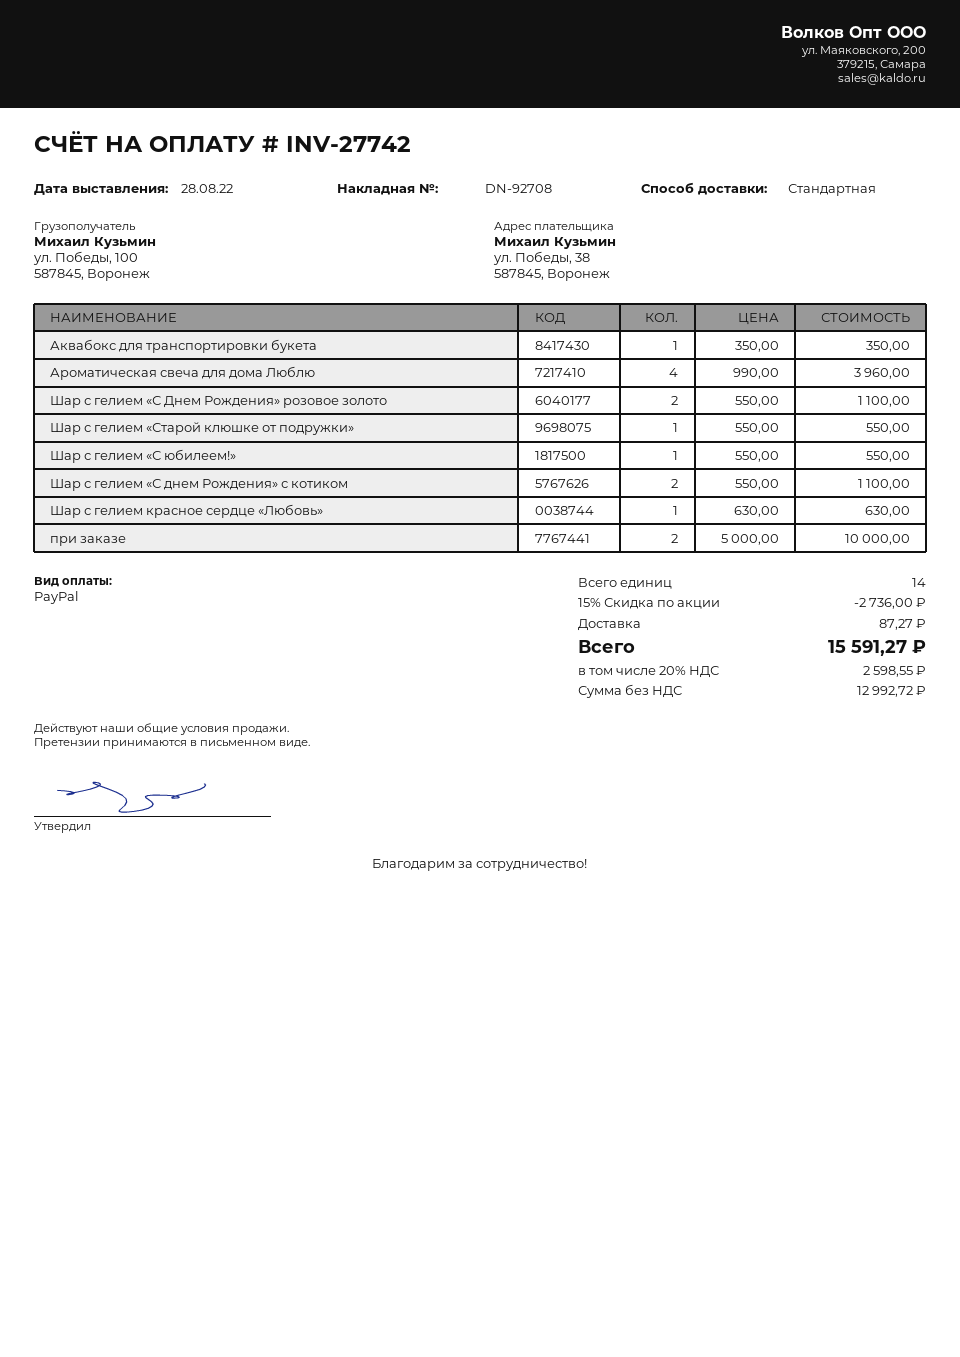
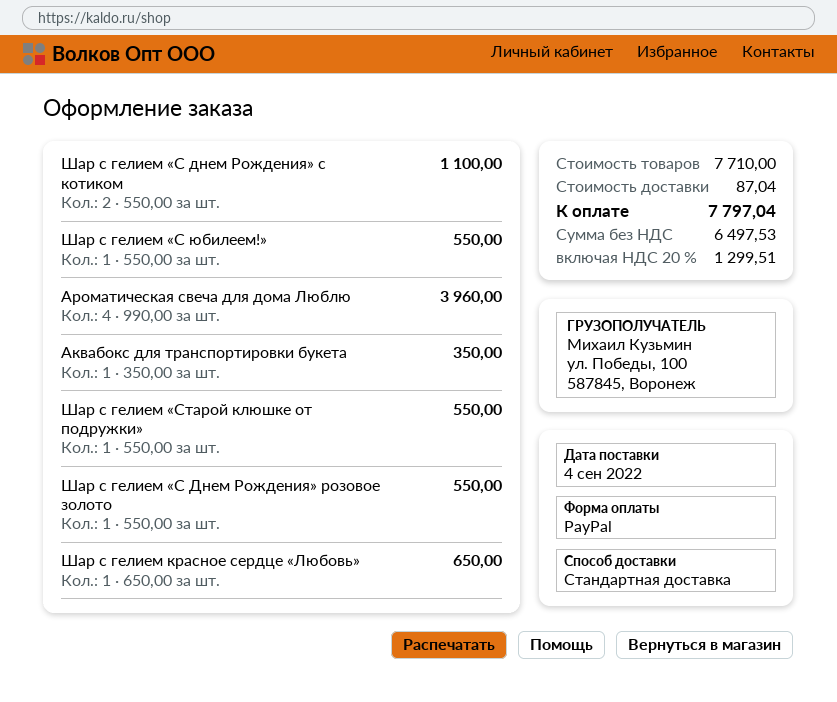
Шар с гелием «С Днем Рождения» розовое золото: 2 x 550.00 = 1100.00 -> 1 x 550.00 = 550.00
Шар с гелием красное сердце «Любовь»: 1 x 630.00 = 630.00 -> 1 x 650.00 = 650.00
при заказе: 2 x 5000.00 = 10000.00 -> none
discount: 15% = 2736.00 -> none
shipping: 87.27 -> 87.04
net: 12992.72 -> 6497.53
tax: 20% = 2598.55 -> 20% = 1299.51
total: 15591.27 -> 7797.04

